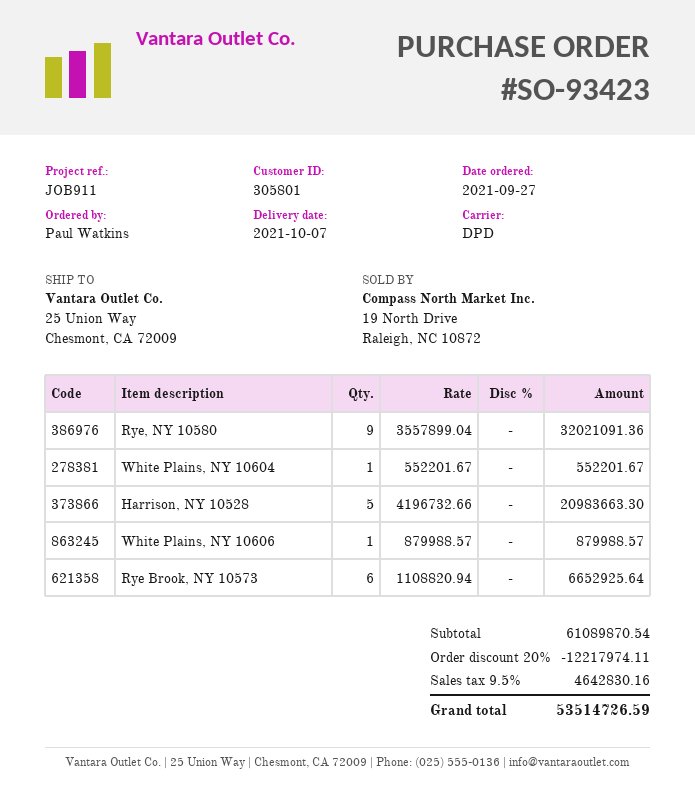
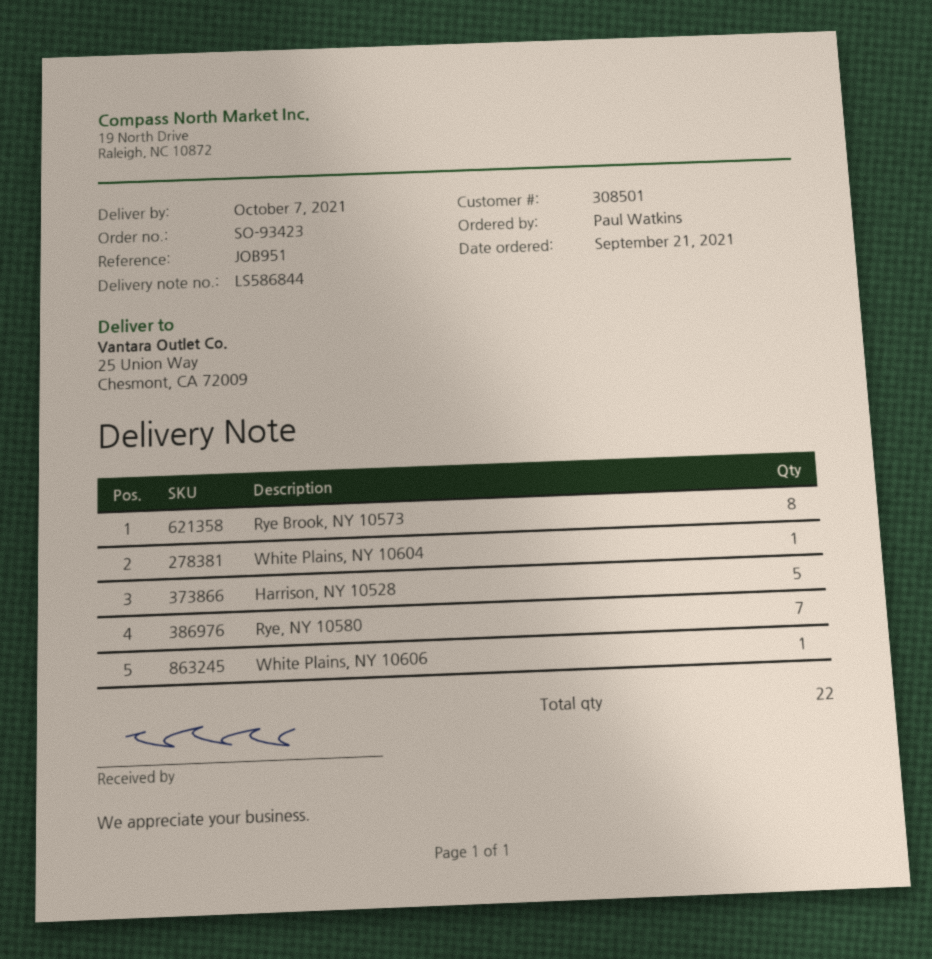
order date: 2021-09-27 -> 2021-09-21
customer number: 305801 -> 308501
reference: JOB911 -> JOB951
Rye, NY 10580: 9 -> 7
Rye Brook, NY 10573: 6 -> 8

